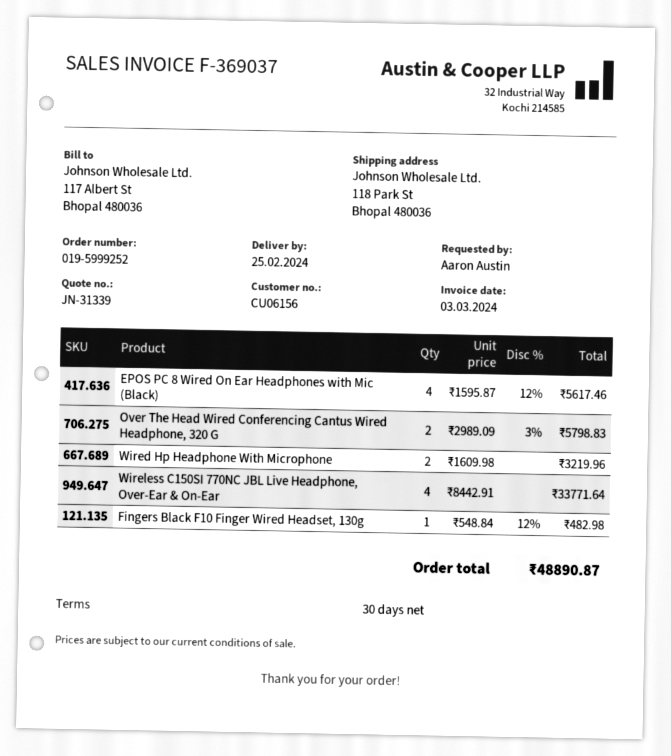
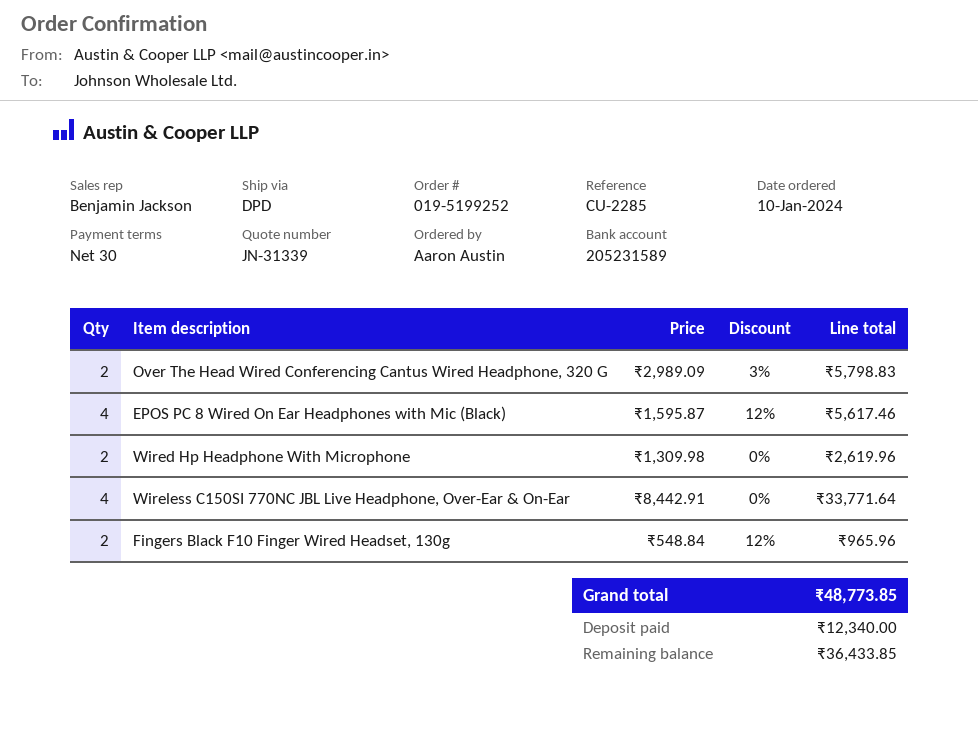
order number: 019-5999252 -> 019-5199252
Wired Hp Headphone With Microphone: 2 x 1609.98 = 3219.96 -> 2 x 1309.98 = 2619.96
Fingers Black F10 Finger Wired Headset, 130g: 1 x 548.84 - 12% = 482.98 -> 2 x 548.84 - 12% = 965.96
total: 48890.87 -> 48773.85

